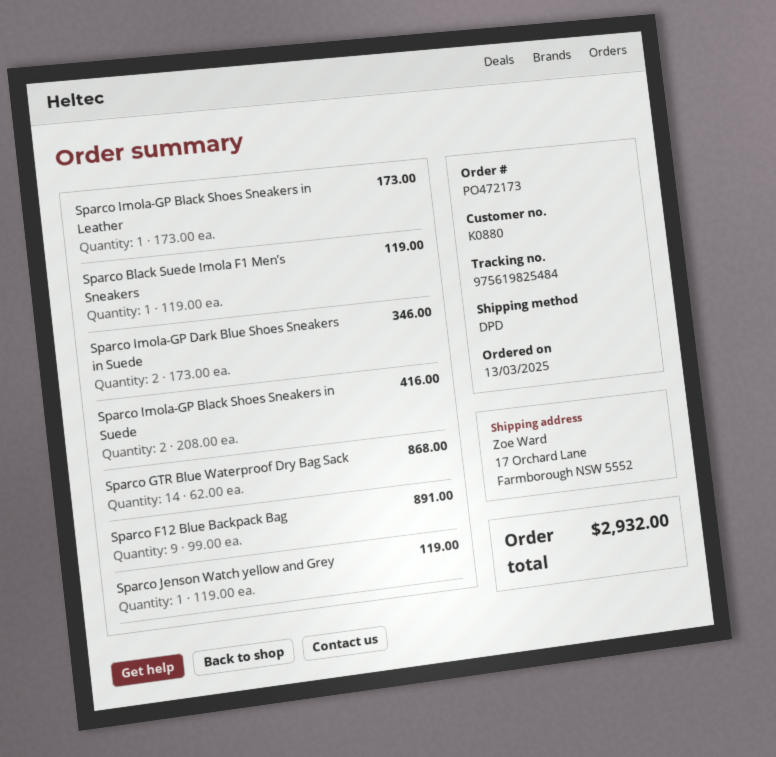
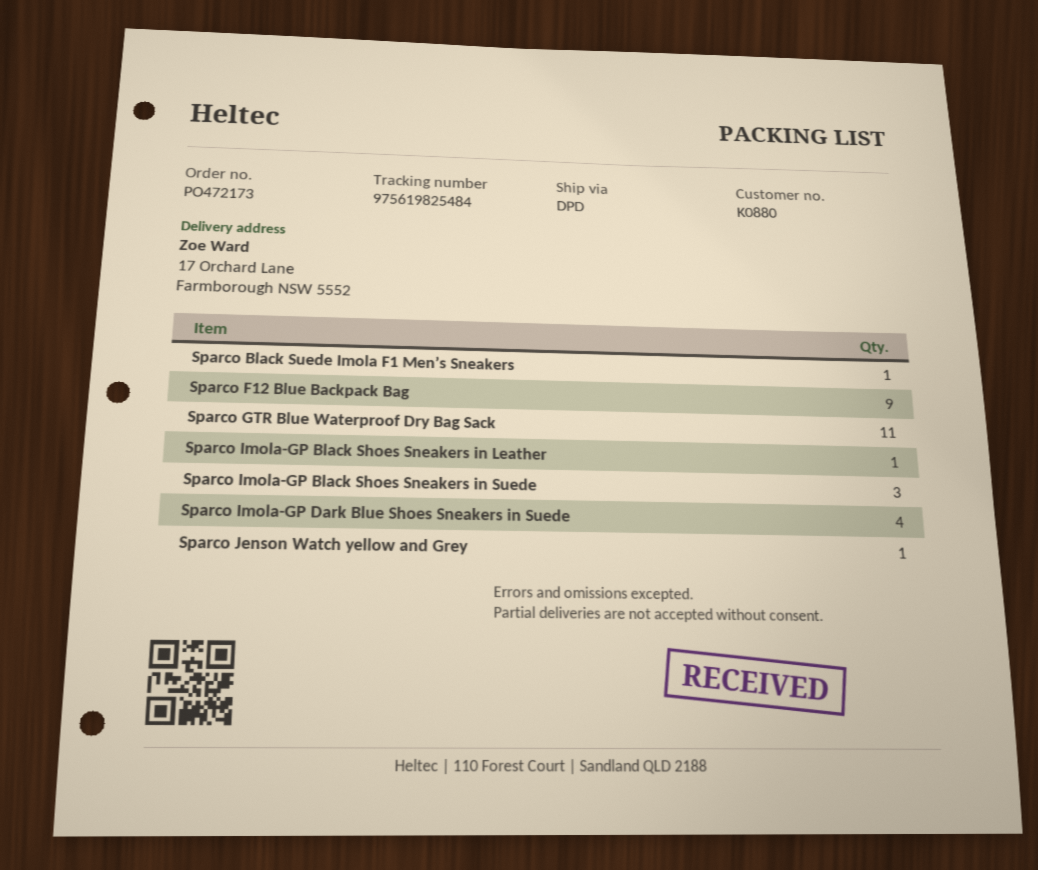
Sparco Imola-GP Dark Blue Shoes Sneakers in Suede: 2 -> 4
Sparco Imola-GP Black Shoes Sneakers in Suede: 2 -> 3
Sparco GTR Blue Waterproof Dry Bag Sack: 14 -> 11

